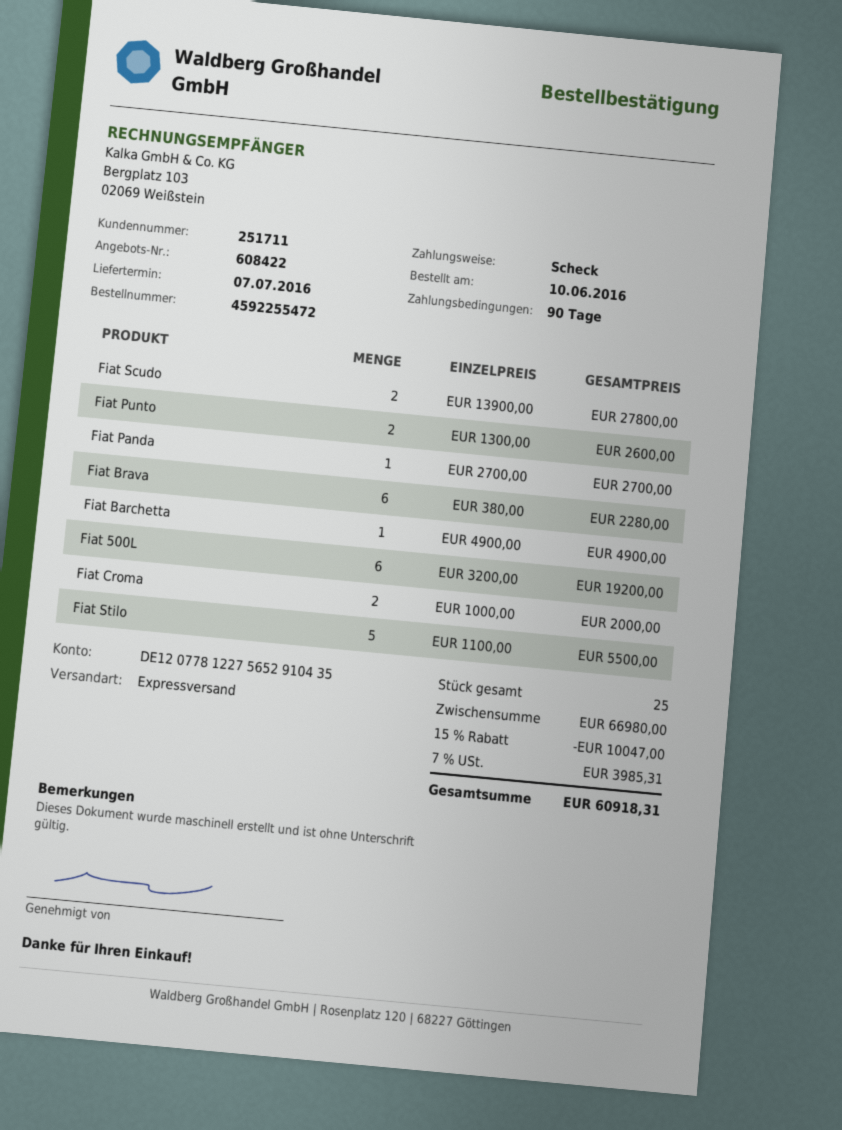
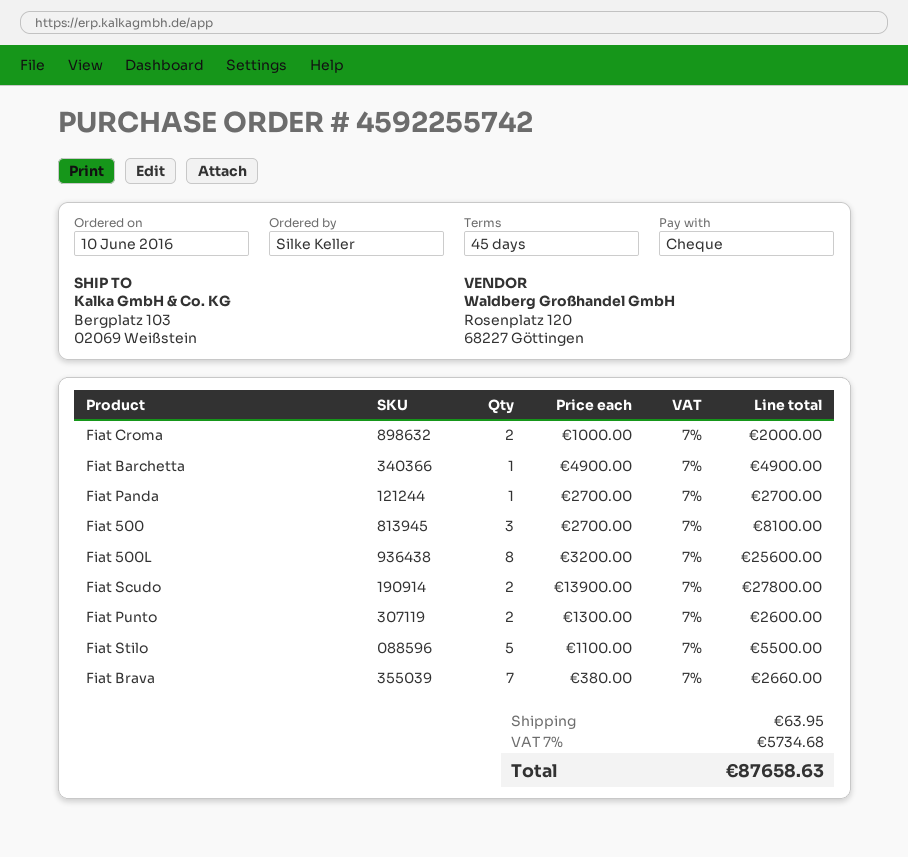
order number: 4592255472 -> 4592255742
payment terms: 90 days -> 45 days
Fiat Brava: 6 x 380.00 = 2280.00 -> 7 x 380.00 = 2660.00
Fiat 500L: 6 x 3200.00 = 19200.00 -> 8 x 3200.00 = 25600.00
Fiat 500: none -> 3 x 2700.00 = 8100.00
discount: 15% = 10047.00 -> none
shipping: none -> 63.95
tax: 7% = 3985.31 -> 7% = 5734.68
total: 60918.31 -> 87658.63

